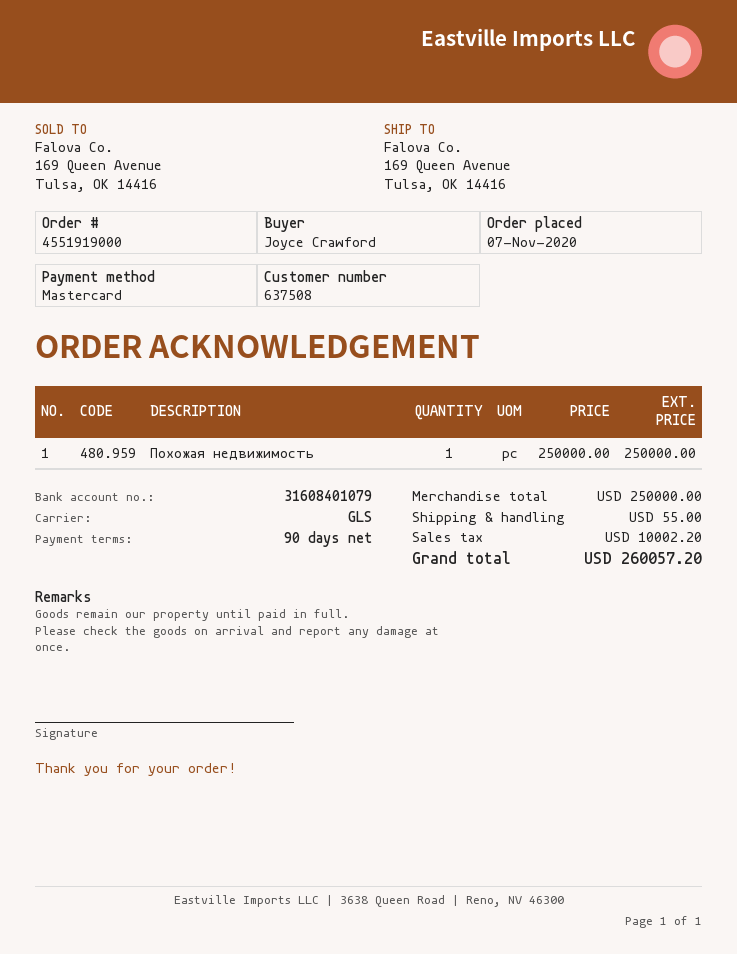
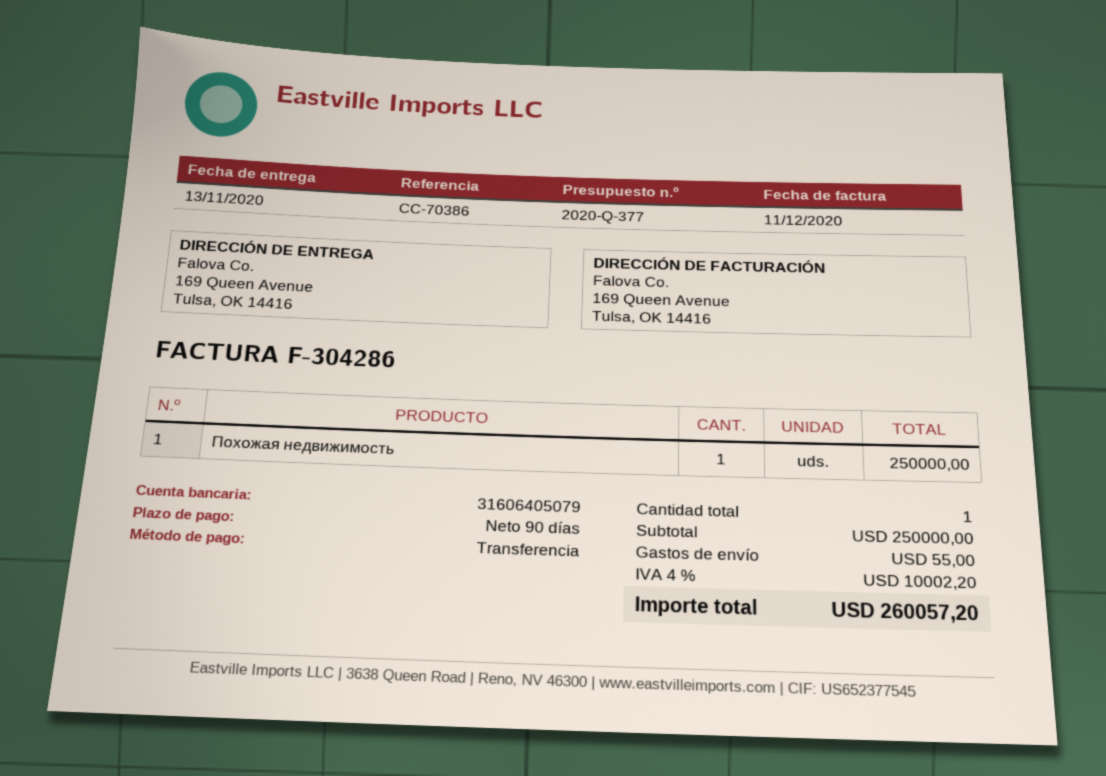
payment method: Mastercard -> bank transfer
bank account: 31608401079 -> 31606405079

